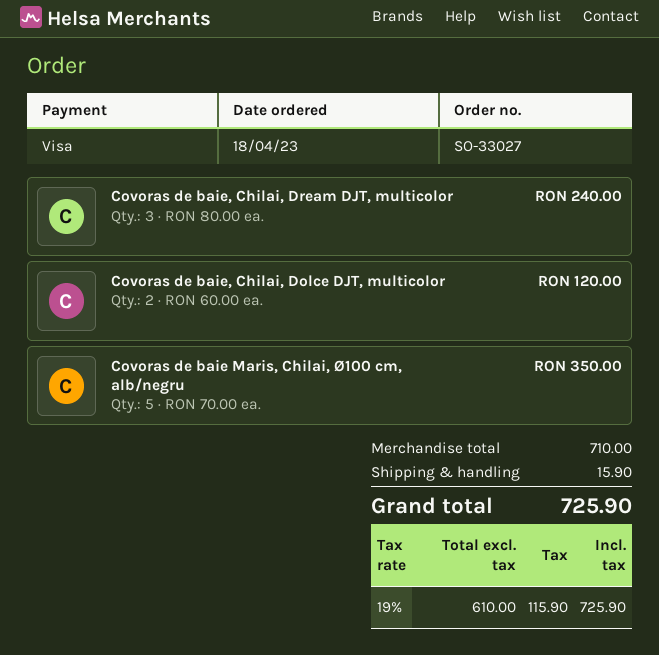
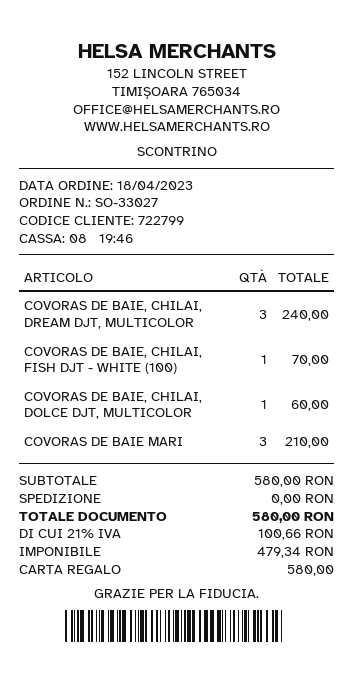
payment method: Visa -> gift card
Covoras de baie, Chilai, Dolce DJT, multicolor: 2 for 120.00 -> 1 for 60.00
Covoras de baie Maris, Chilai, Ø100 cm, alb/negru: 5 for 350.00 -> 3 for 210.00
COVORAS DE BAIE, CHILAI, FISH DJT - WHITE (100): none -> 1 for 70.00
subtotal: 710.00 -> 580.00
shipping: 15.90 -> 0.00
net: 610.00 -> 479.34
tax: 19% = 115.90 -> 21% = 100.66
total: 725.90 -> 580.00

